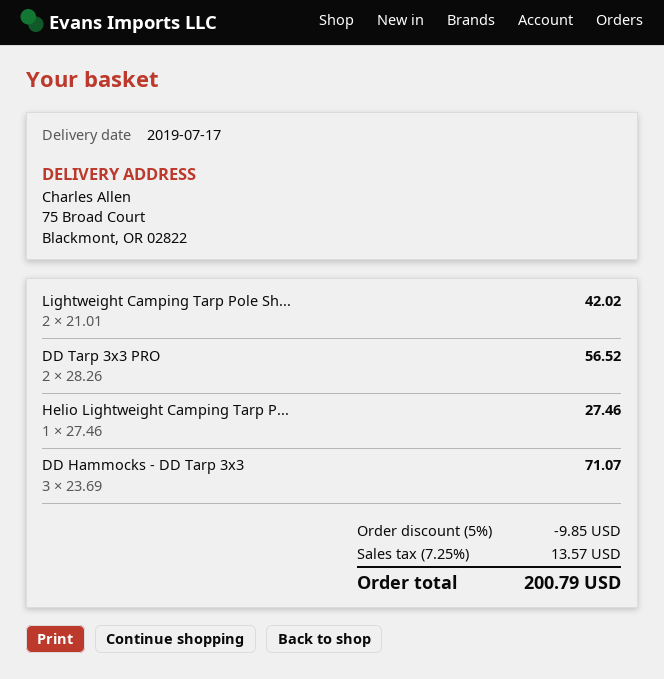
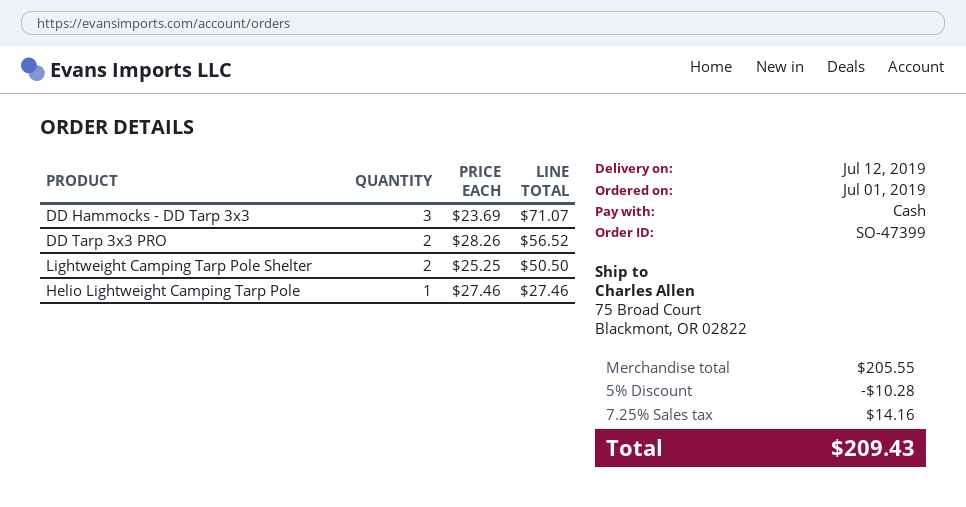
delivery date: 2019-07-17 -> 2019-07-12
Lightweight Camping Tarp Pole Sh...: 2 x 21.01 = 42.02 -> 2 x 25.25 = 50.50
discount: 5% = 9.85 -> 5% = 10.28
tax: 7.25% = 13.57 -> 7.25% = 14.16
total: 200.79 -> 209.43

